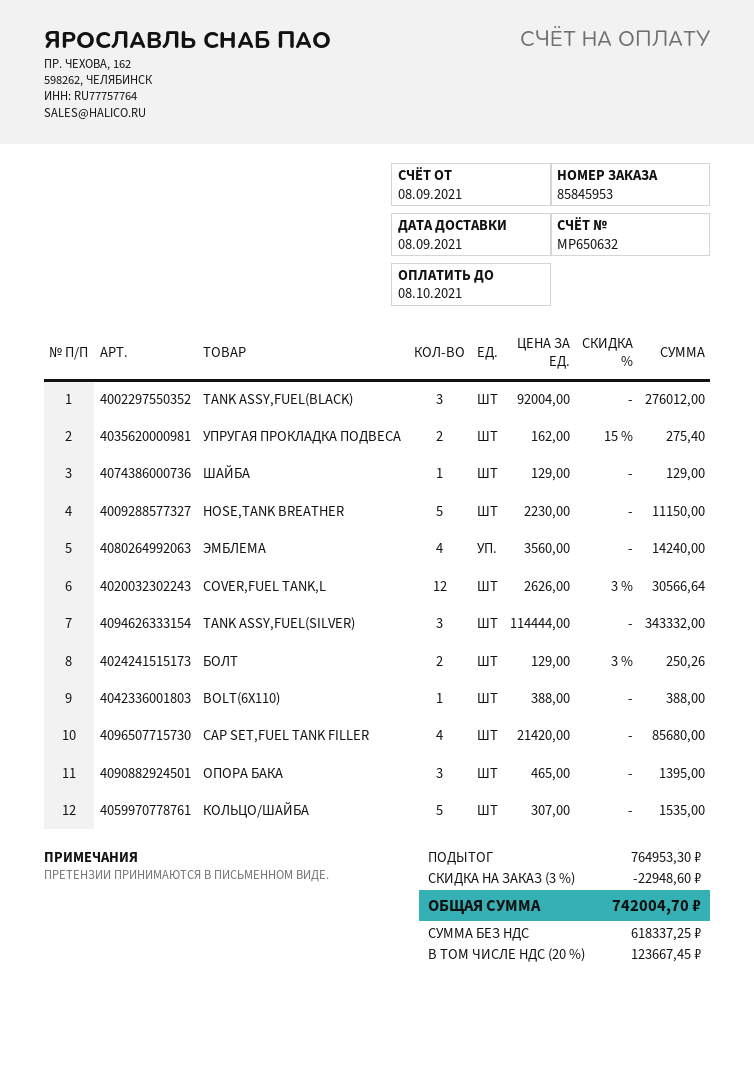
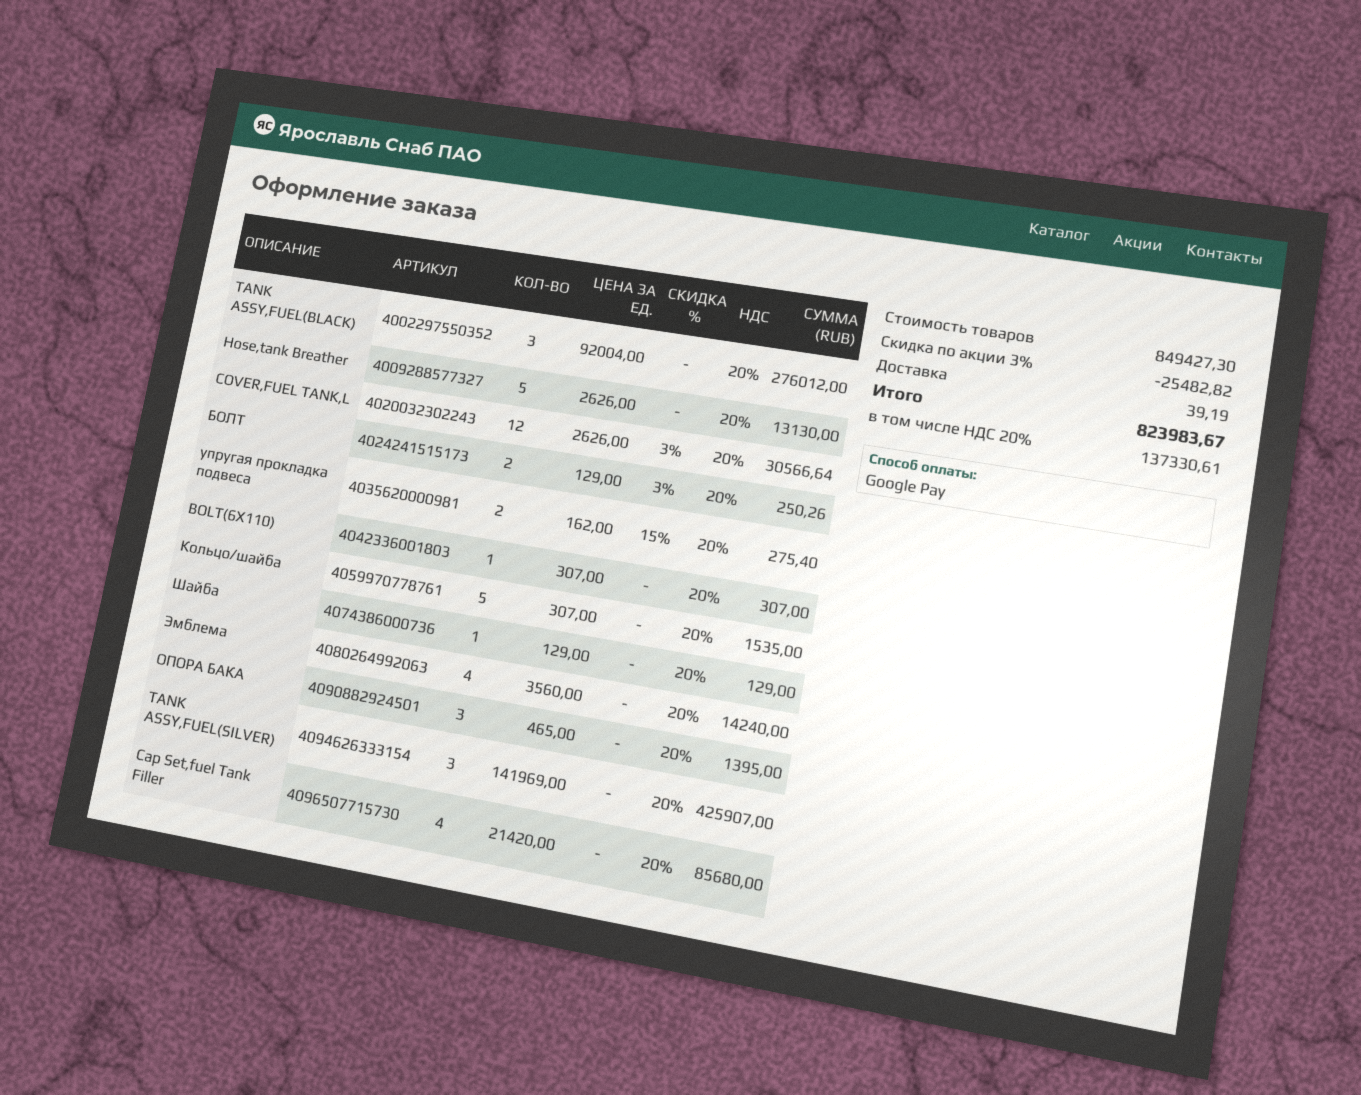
HOSE,TANK BREATHER: 5 x 2230.00 = 11150.00 -> 5 x 2626.00 = 13130.00
TANK ASSY,FUEL(SILVER): 3 x 114444.00 = 343332.00 -> 3 x 141969.00 = 425907.00
BOLT(6X110): 1 x 388.00 = 388.00 -> 1 x 307.00 = 307.00
subtotal: 764953.30 -> 849427.30
discount: 3% = 22948.60 -> 3% = 25482.82
shipping: none -> 39.19
tax: 20% = 123667.45 -> 20% = 137330.61
total: 742004.70 -> 823983.67

